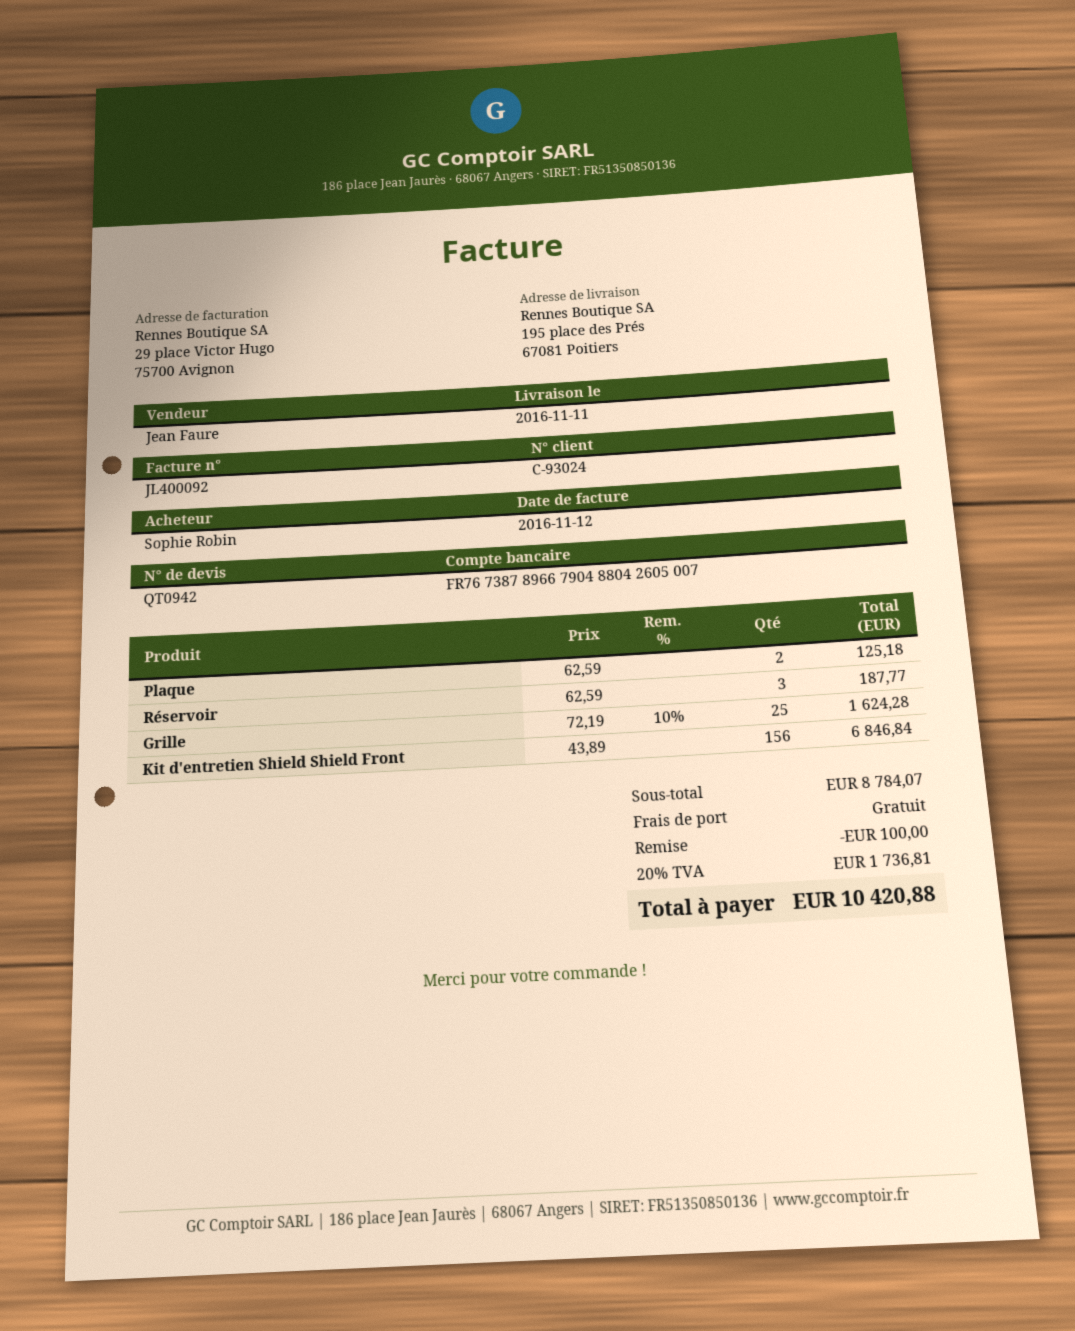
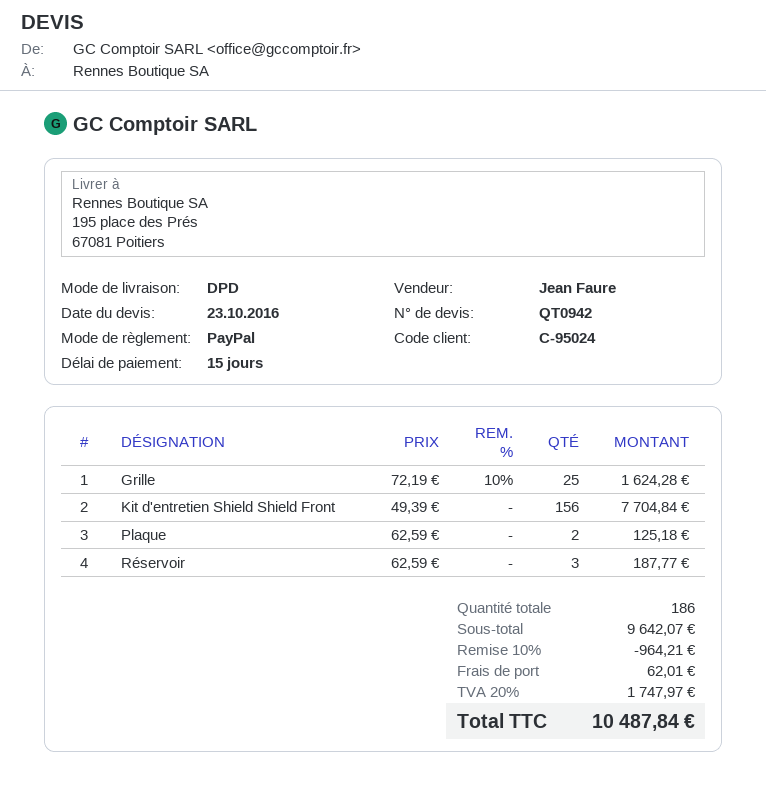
customer number: C-93024 -> C-95024
Kit d'entretien Shield Shield Front: 156 x 43.89 = 6846.84 -> 156 x 49.39 = 7704.84
subtotal: 8784.07 -> 9642.07
discount: 100.00 -> 964.21
shipping: 0.00 -> 62.01
tax: 20% = 1736.81 -> 20% = 1747.97
total: 10420.88 -> 10487.84

